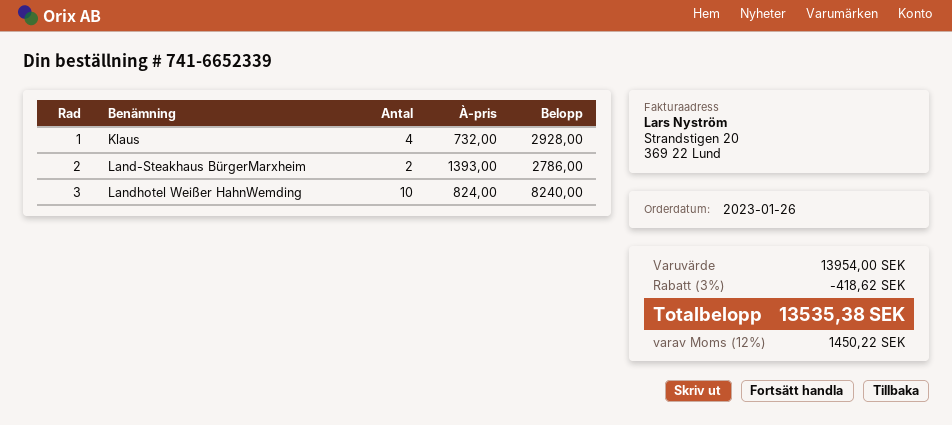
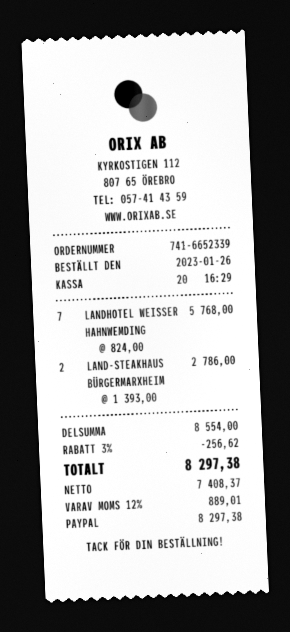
Klaus: 4 x 732.00 = 2928.00 -> none
Landhotel Weißer HahnWemding: 10 x 824.00 = 8240.00 -> 7 x 824.00 = 5768.00
subtotal: 13954.00 -> 8554.00
discount: 3% = 418.62 -> 3% = 256.62
tax: 12% = 1450.22 -> 12% = 889.01
total: 13535.38 -> 8297.38

